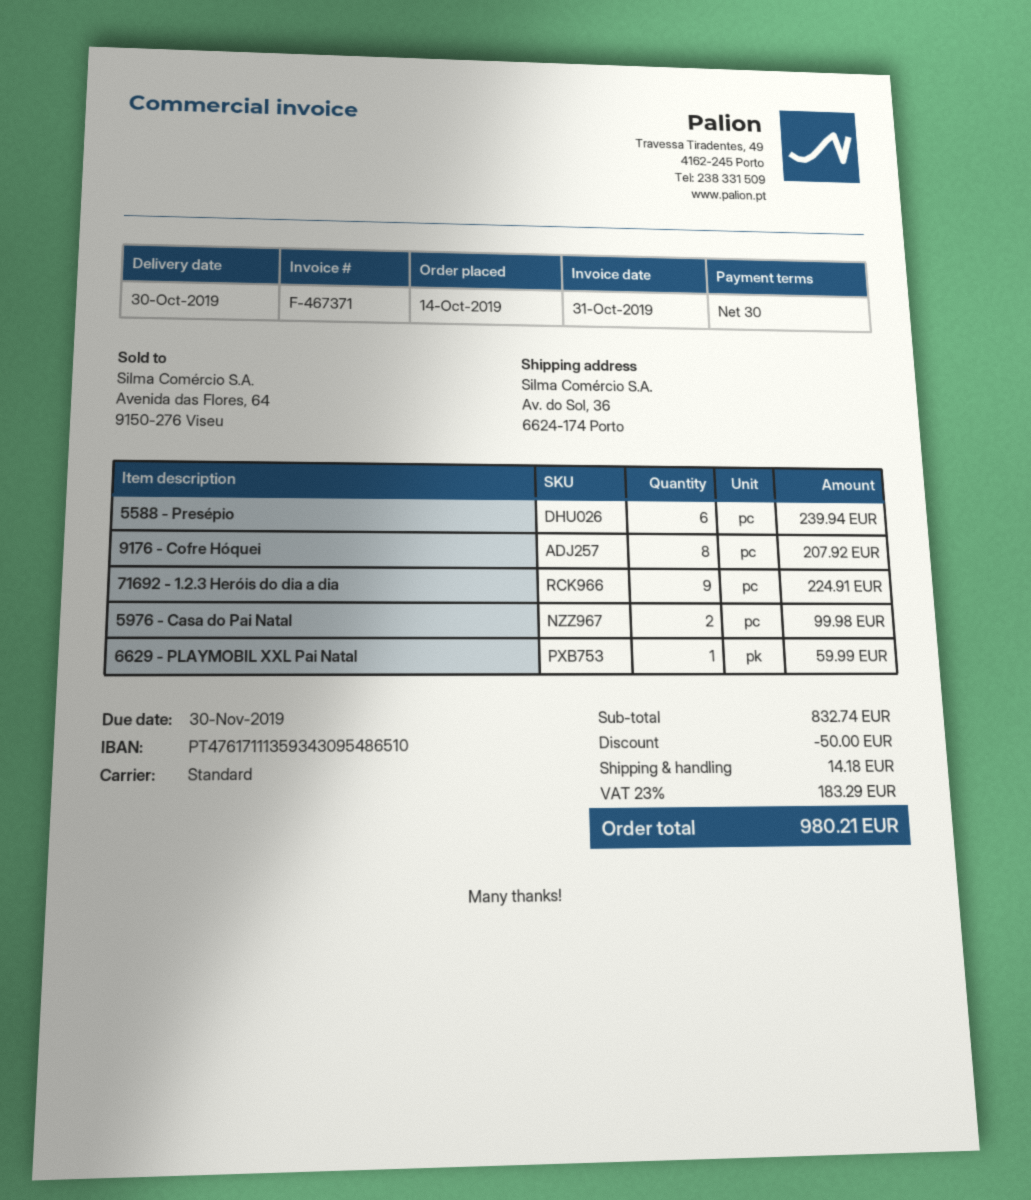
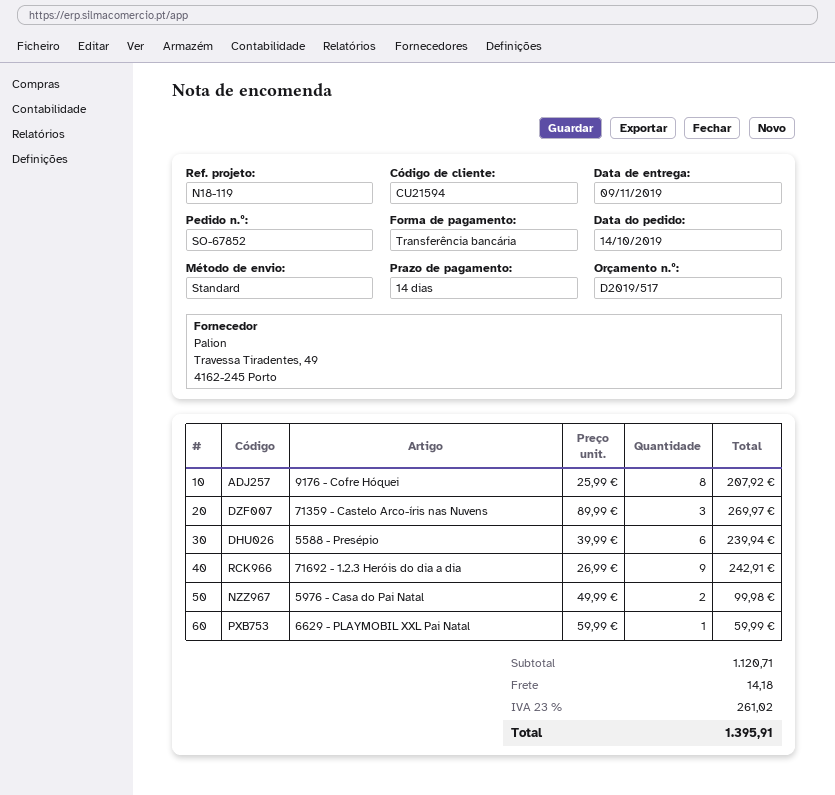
delivery date: 2019-10-30 -> 2019-11-09
payment terms: 30 days -> 14 days
71692 - 1.2.3 Heróis do dia a dia: 9 for 224.91 -> 9 for 242.91
71359 - Castelo Arco-íris nas Nuvens: none -> 3 for 269.97
subtotal: 832.74 -> 1120.71
discount: 50.00 -> none
tax: 23% = 183.29 -> 23% = 261.02
total: 980.21 -> 1395.91

